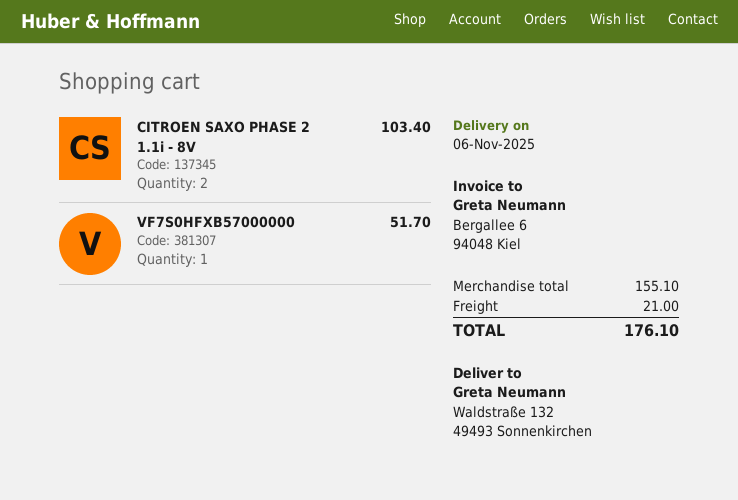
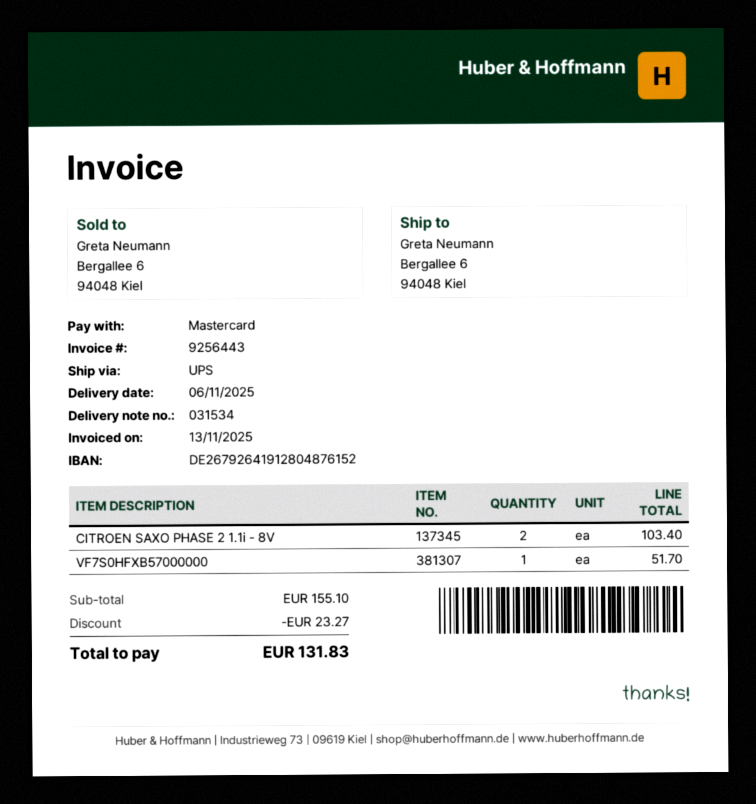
ship to: Waldstraße 132, 49493 Sonnenkirchen -> Bergallee 6, 94048 Kiel
discount: none -> 23.27
shipping: 21.00 -> none
total: 176.10 -> 131.83

